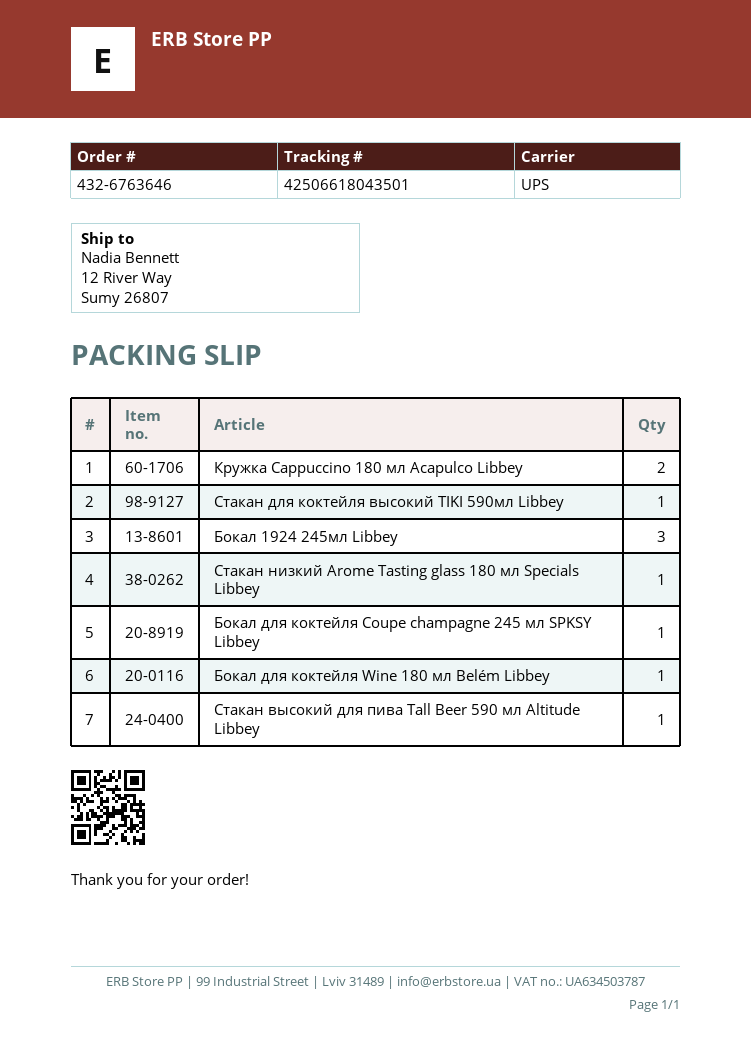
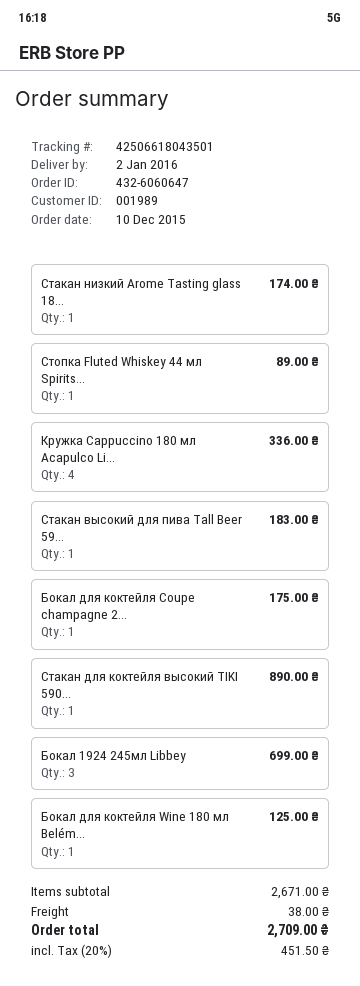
order number: 432-6763646 -> 432-6060647
Кружка Cappuccino 180 мл Acapulco Libbey: 2 -> 4
Стопка Fluted Whiskey 44 мл Spirits...: none -> 1

